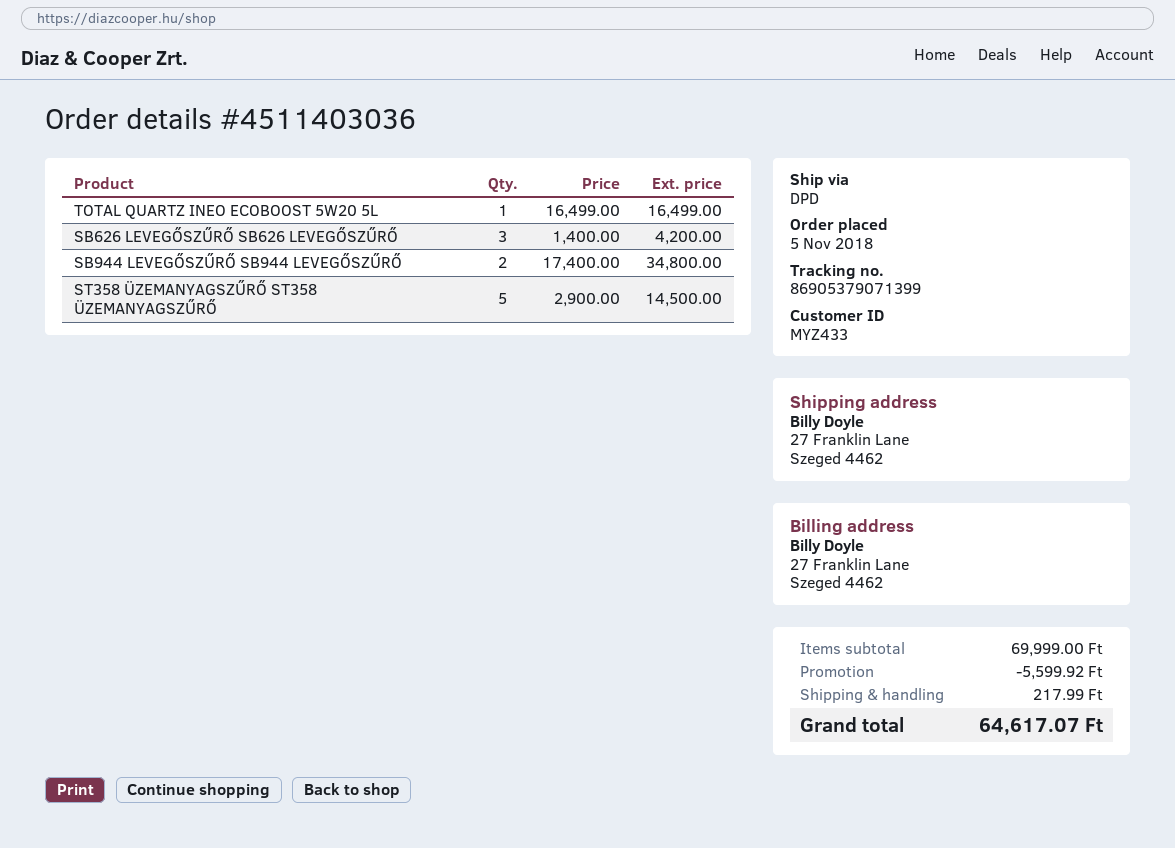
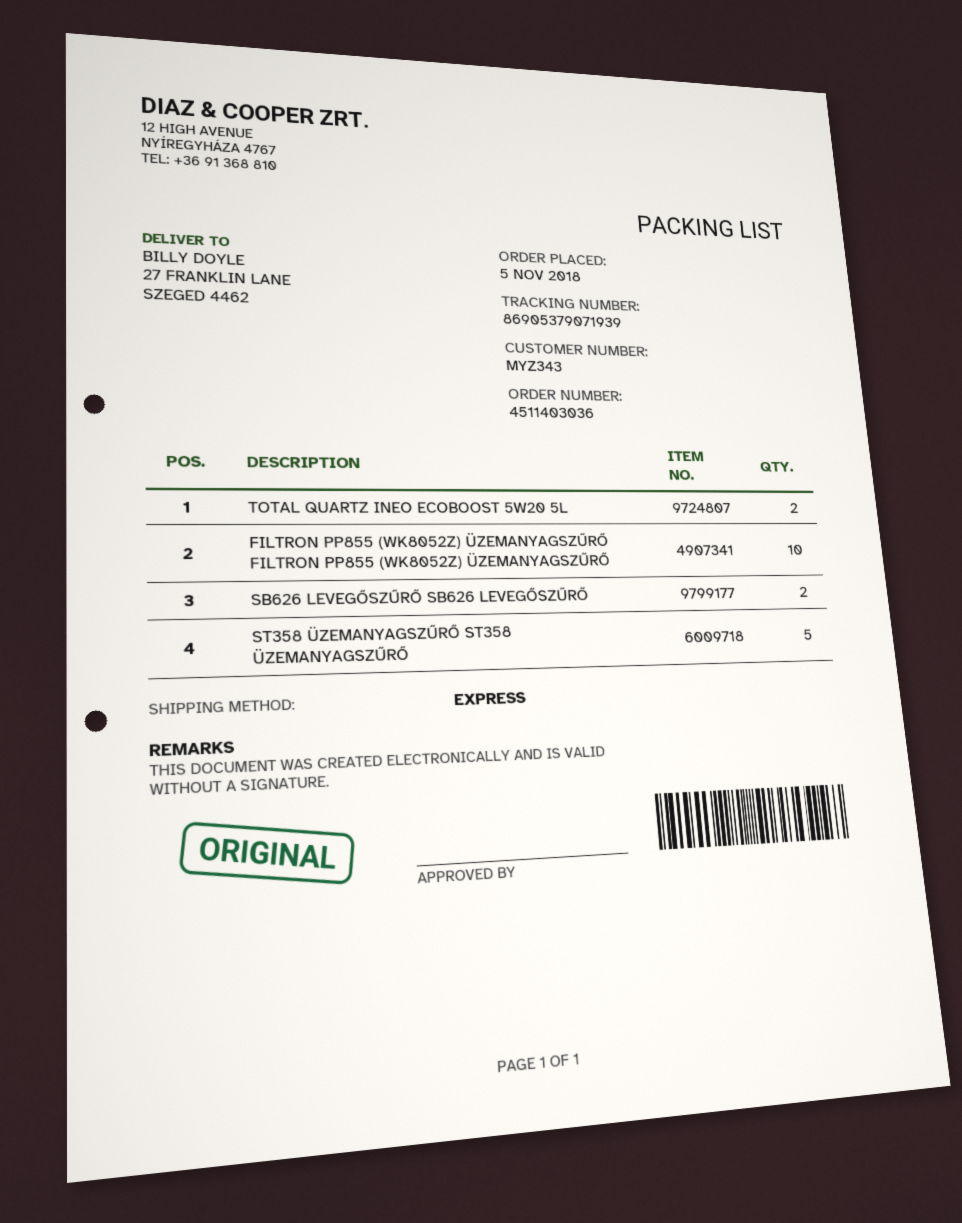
customer number: MYZ433 -> MYZ343
shipping method: DPD -> express
tracking number: 86905379071399 -> 86905379071939
TOTAL QUARTZ INEO ECOBOOST 5W20 5L: 1 -> 2
SB626 LEVEGŐSZŰRŐ SB626 LEVEGŐSZŰRŐ: 3 -> 2
SB944 LEVEGŐSZŰRŐ SB944 LEVEGŐSZŰRŐ: 2 -> none
FILTRON PP855 (WK8052Z) ÜZEMANYAGSZŰRŐ FILTRON PP855 (WK8052Z) ÜZEMANYAGSZŰRŐ: none -> 10

